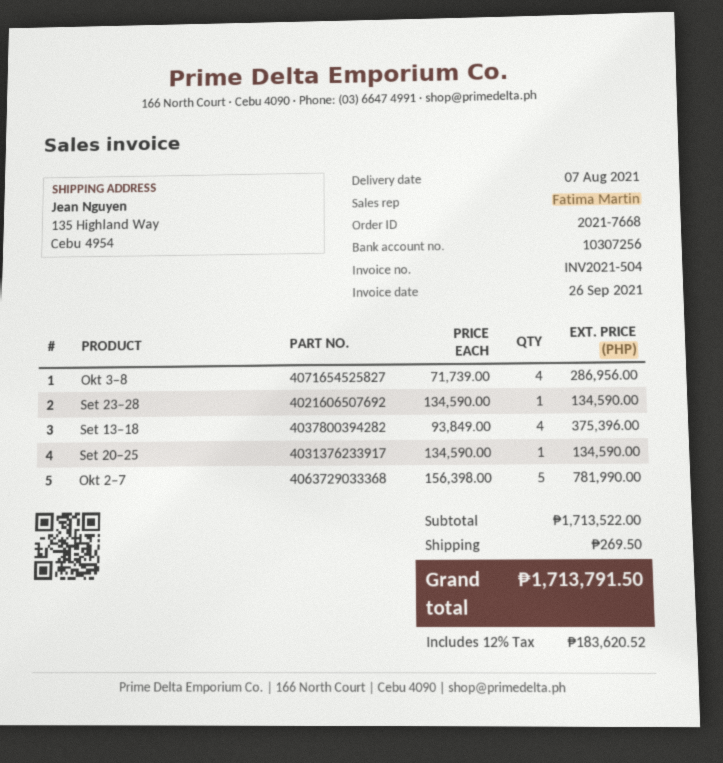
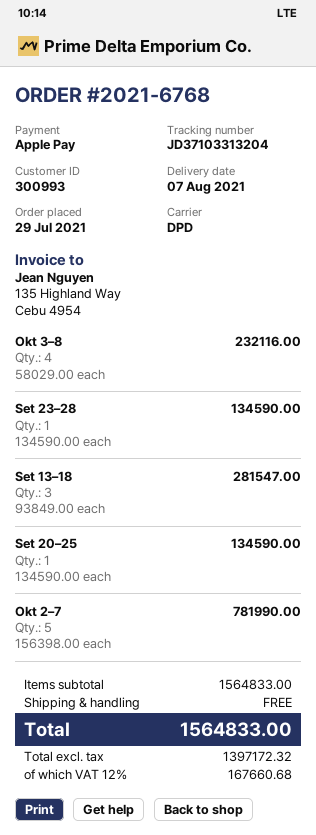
order number: 2021-7668 -> 2021-6768
Okt 3–8: 4 x 71739.00 = 286956.00 -> 4 x 58029.00 = 232116.00
Set 13–18: 4 x 93849.00 = 375396.00 -> 3 x 93849.00 = 281547.00
subtotal: 1713522.00 -> 1564833.00
shipping: 269.50 -> 0.00
tax: 12% = 183620.52 -> 12% = 167660.68
total: 1713791.50 -> 1564833.00

